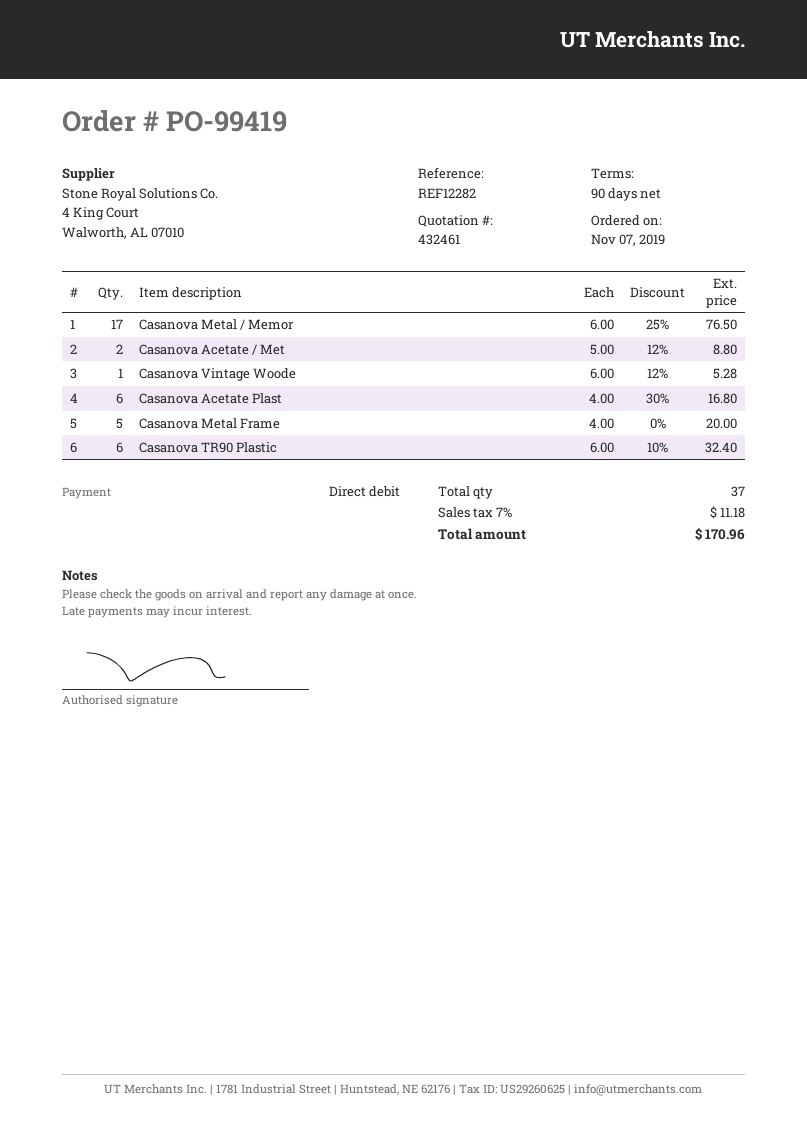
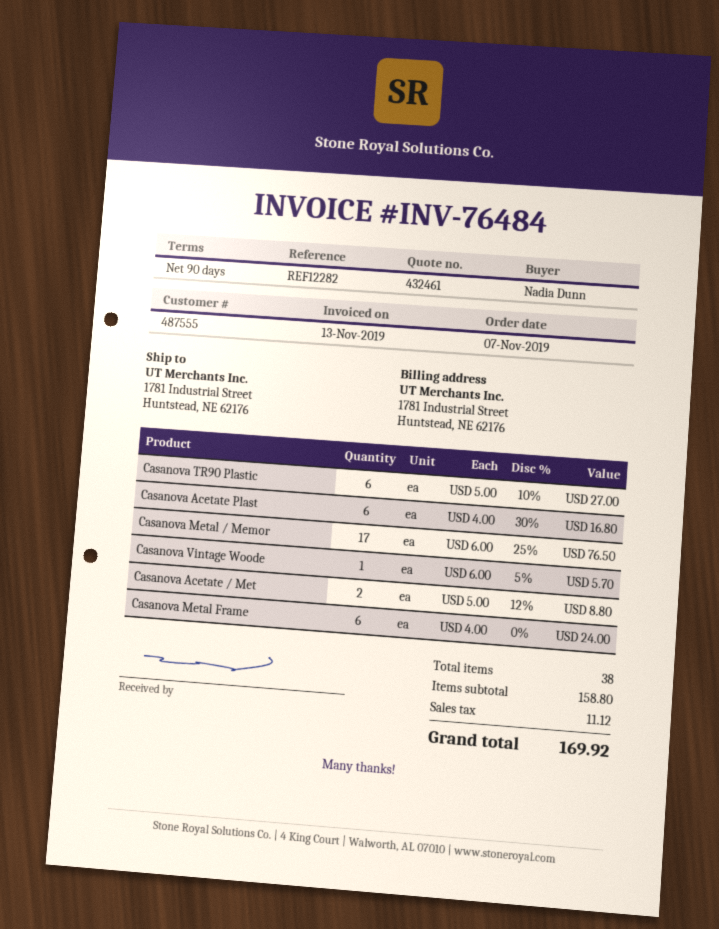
Casanova Vintage Woode: 1 x 6.00 - 12% = 5.28 -> 1 x 6.00 - 5% = 5.70
Casanova Metal Frame: 5 x 4.00 = 20.00 -> 6 x 4.00 = 24.00
Casanova TR90 Plastic: 6 x 6.00 - 10% = 32.40 -> 6 x 5.00 - 10% = 27.00
total quantity: 37 -> 38
tax: 11.18 -> 11.12
total: 170.96 -> 169.92

